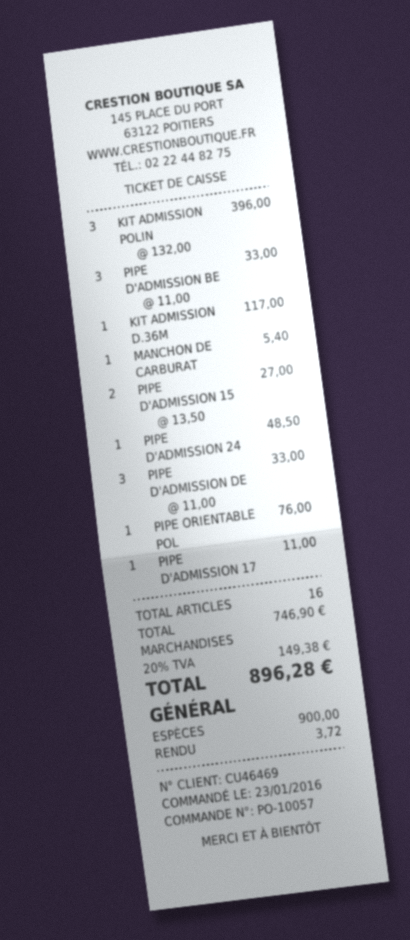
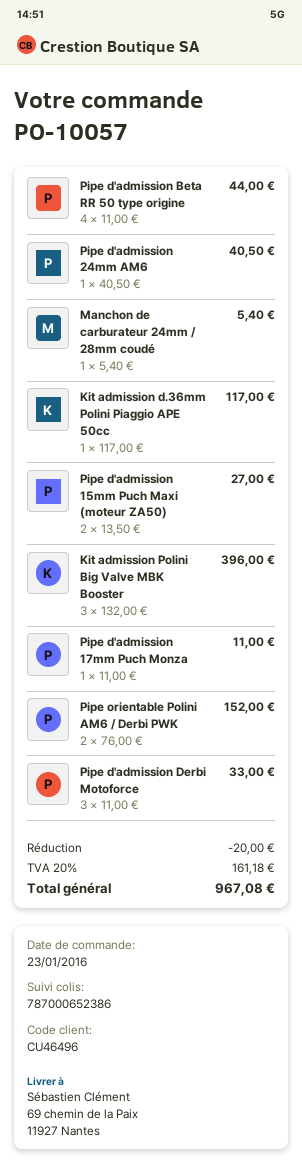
customer number: CU46469 -> CU46496
PIPE D'ADMISSION BE: 3 x 11.00 = 33.00 -> 4 x 11.00 = 44.00
PIPE D'ADMISSION 24: 1 x 48.50 = 48.50 -> 1 x 40.50 = 40.50
PIPE ORIENTABLE POL: 1 x 76.00 = 76.00 -> 2 x 76.00 = 152.00
discount: none -> 20.00
tax: 20% = 149.38 -> 20% = 161.18
total: 896.28 -> 967.08

